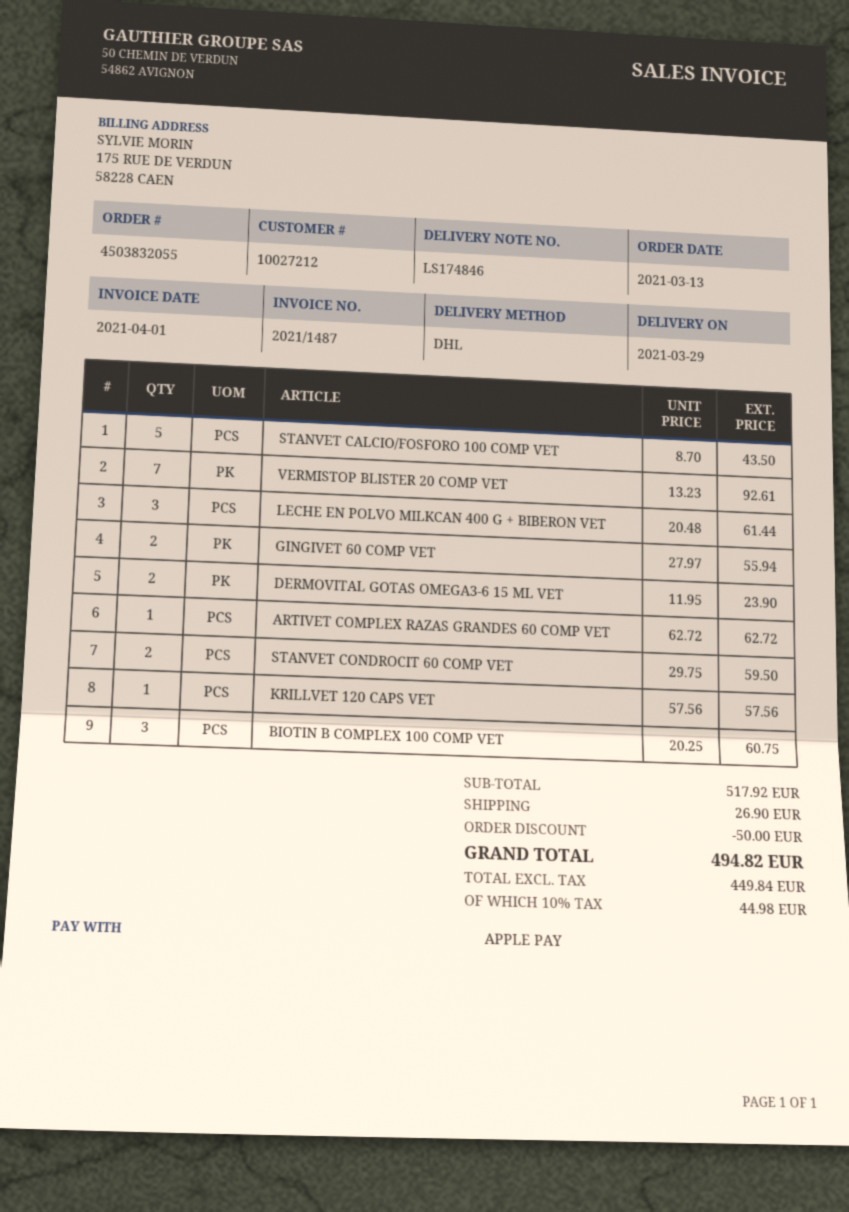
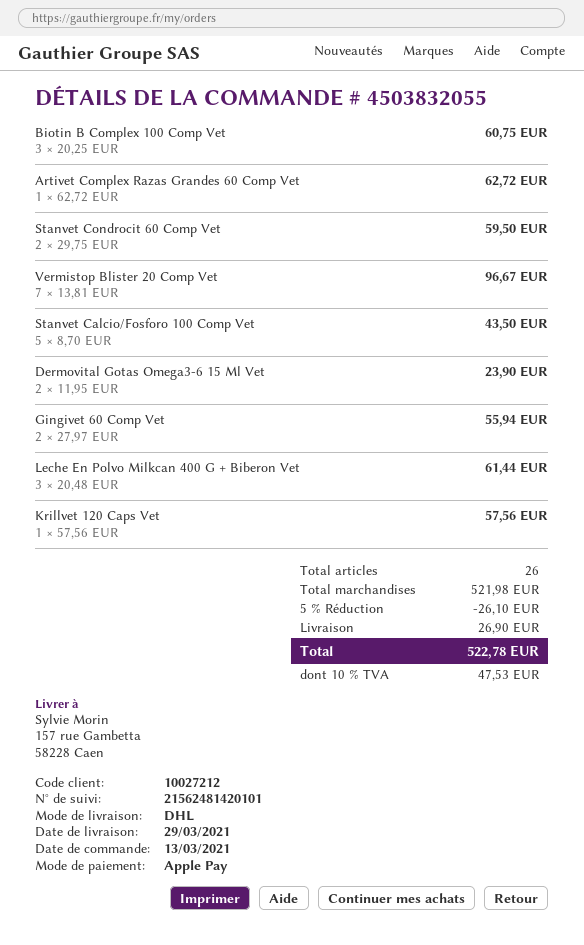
VERMISTOP BLISTER 20 COMP VET: 7 x 13.23 = 92.61 -> 7 x 13.81 = 96.67
subtotal: 517.92 -> 521.98
discount: 50.00 -> 26.10
tax: 10% = 44.98 -> 10% = 47.53
total: 494.82 -> 522.78

